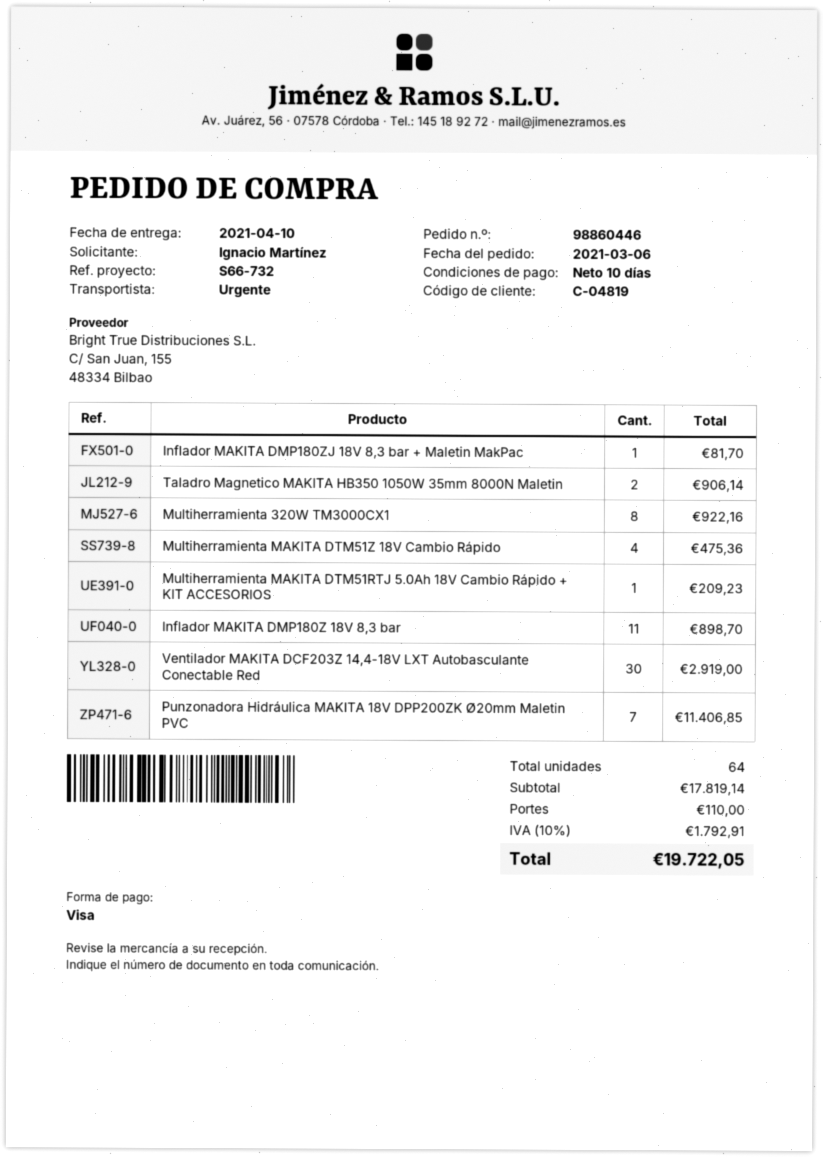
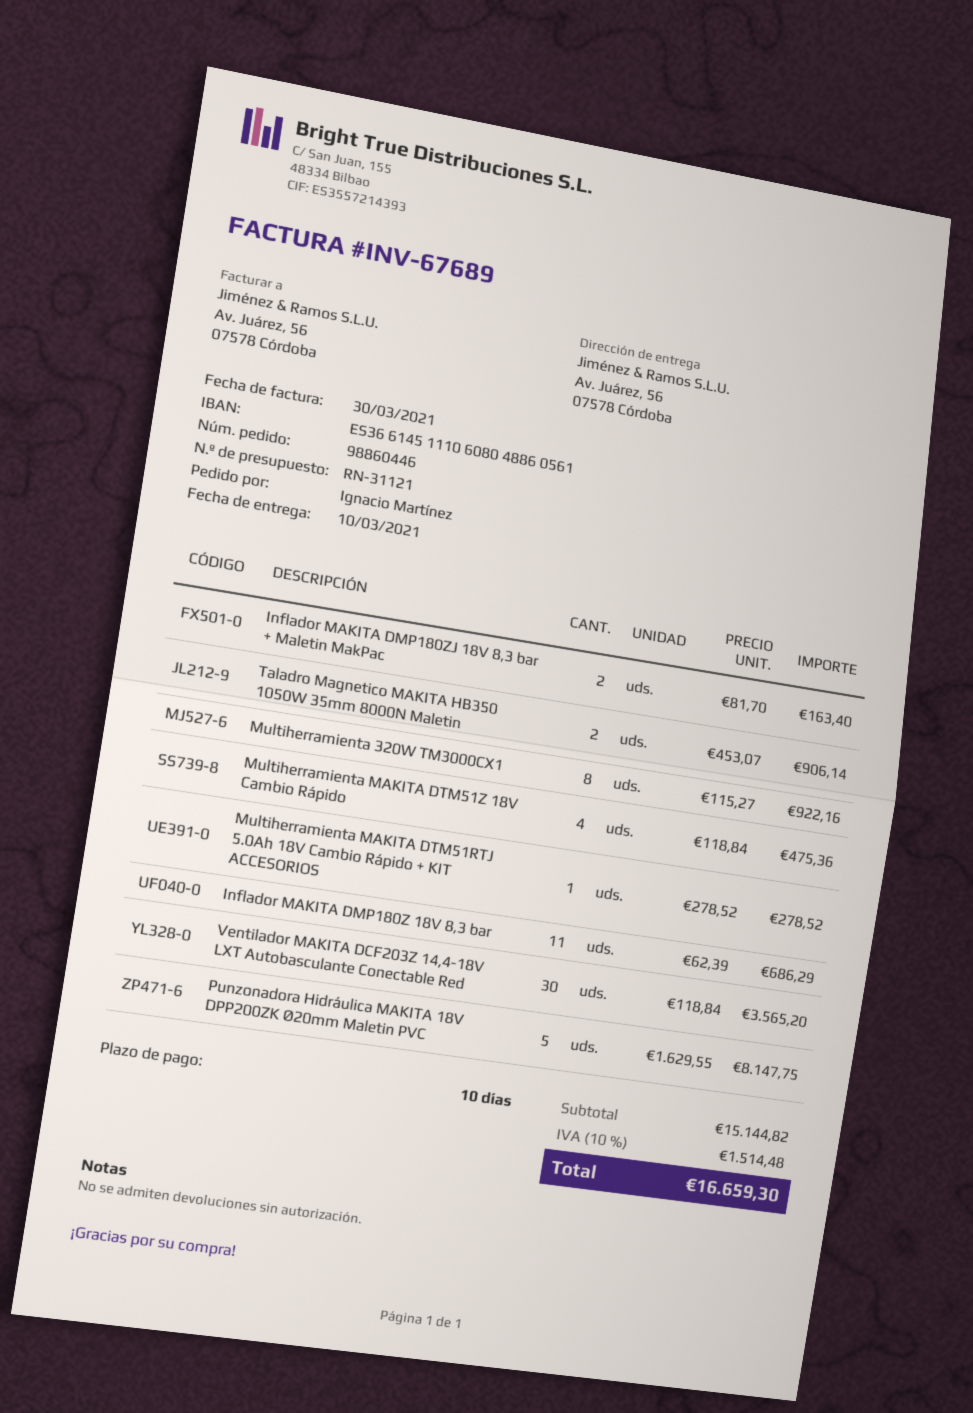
delivery date: 2021-04-10 -> 2021-03-10
Inflador MAKITA DMP180ZJ 18V 8,3 bar + Maletin MakPac: 1 for 81.70 -> 2 for 163.40
Multiherramienta MAKITA DTM51RTJ 5.0Ah 18V Cambio Rápido + KIT ACCESORIOS: 1 for 209.23 -> 1 for 278.52
Inflador MAKITA DMP180Z 18V 8,3 bar: 11 for 898.70 -> 11 for 686.29
Ventilador MAKITA DCF203Z 14,4-18V LXT Autobasculante Conectable Red: 30 for 2919.00 -> 30 for 3565.20
Punzonadora Hidráulica MAKITA 18V DPP200ZK Ø20mm Maletin PVC: 7 for 11406.85 -> 5 for 8147.75
subtotal: 17819.14 -> 15144.82
shipping: 110.00 -> none
tax: 10% = 1792.91 -> 10% = 1514.48
total: 19722.05 -> 16659.30

